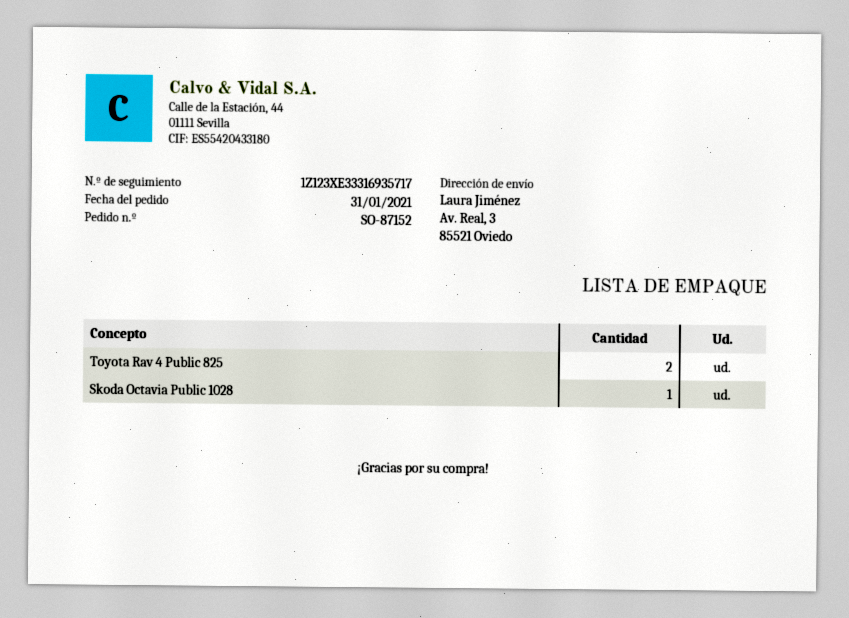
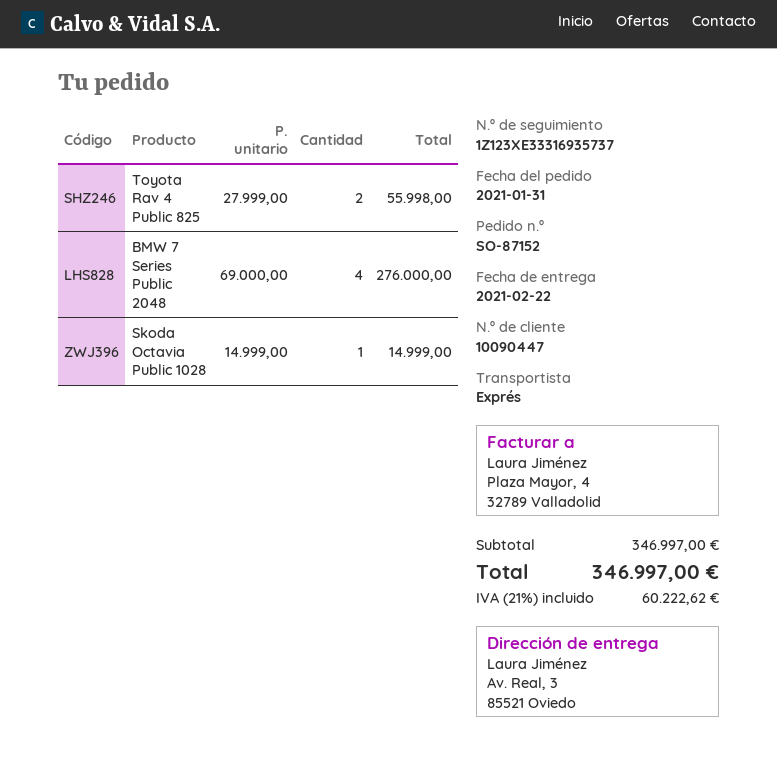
tracking number: 1Z123XE33316935717 -> 1Z123XE33316935737
BMW 7 Series Public 2048: none -> 4

